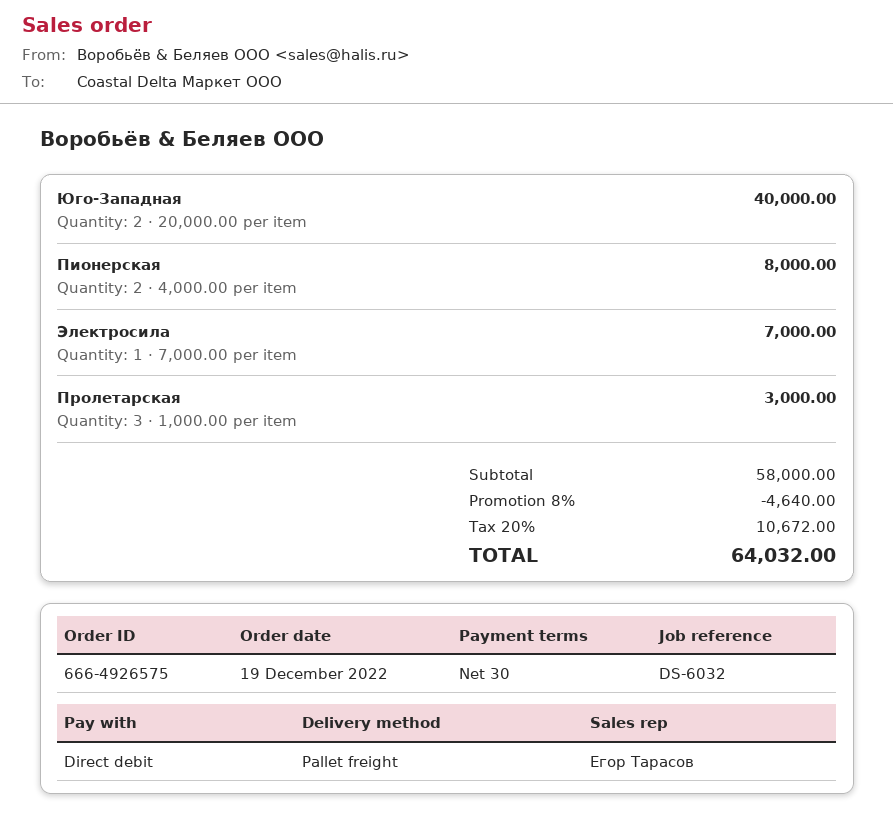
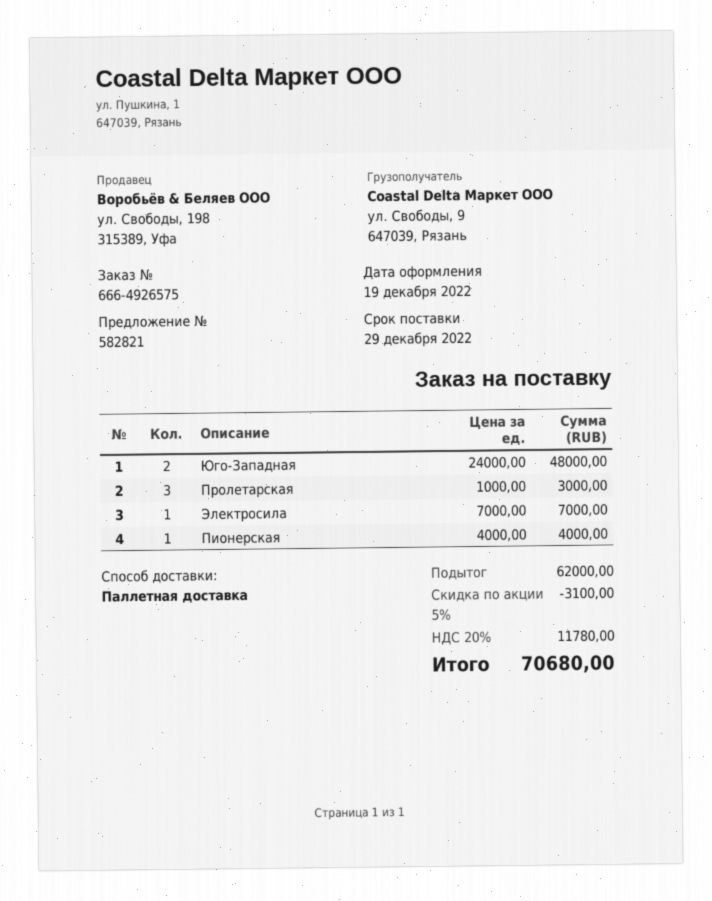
Юго-Западная: 2 x 20000.00 = 40000.00 -> 2 x 24000.00 = 48000.00
Пионерская: 2 x 4000.00 = 8000.00 -> 1 x 4000.00 = 4000.00
subtotal: 58000.00 -> 62000.00
discount: 8% = 4640.00 -> 5% = 3100.00
tax: 20% = 10672.00 -> 20% = 11780.00
total: 64032.00 -> 70680.00

